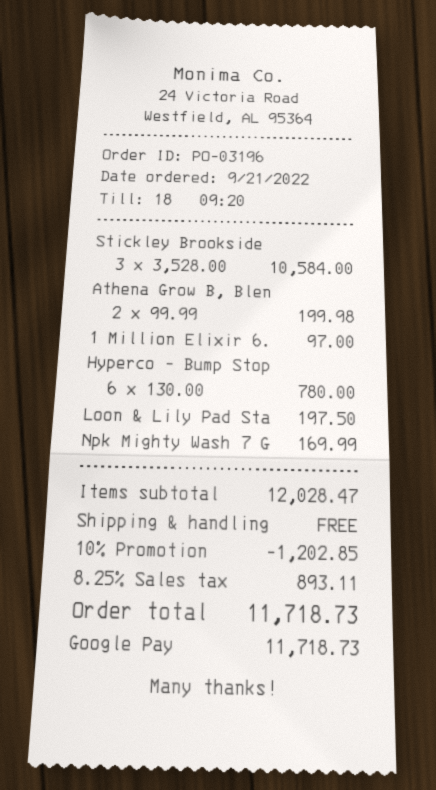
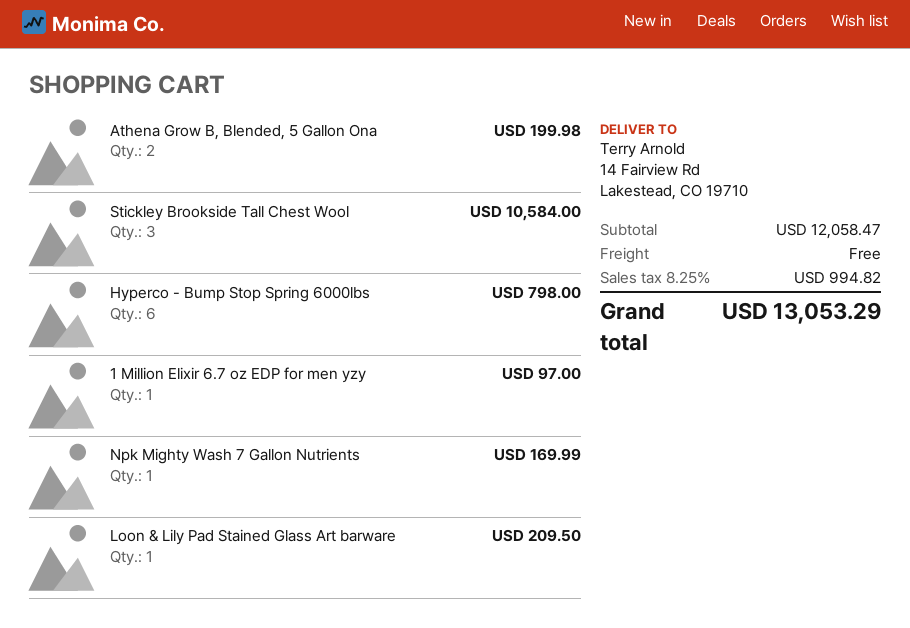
Hyperco - Bump Stop: 6 for 780.00 -> 6 for 798.00
Loon & Lily Pad Sta: 1 for 197.50 -> 1 for 209.50
subtotal: 12028.47 -> 12058.47
discount: 10% = 1202.85 -> none
tax: 8.25% = 893.11 -> 8.25% = 994.82
total: 11718.73 -> 13053.29

